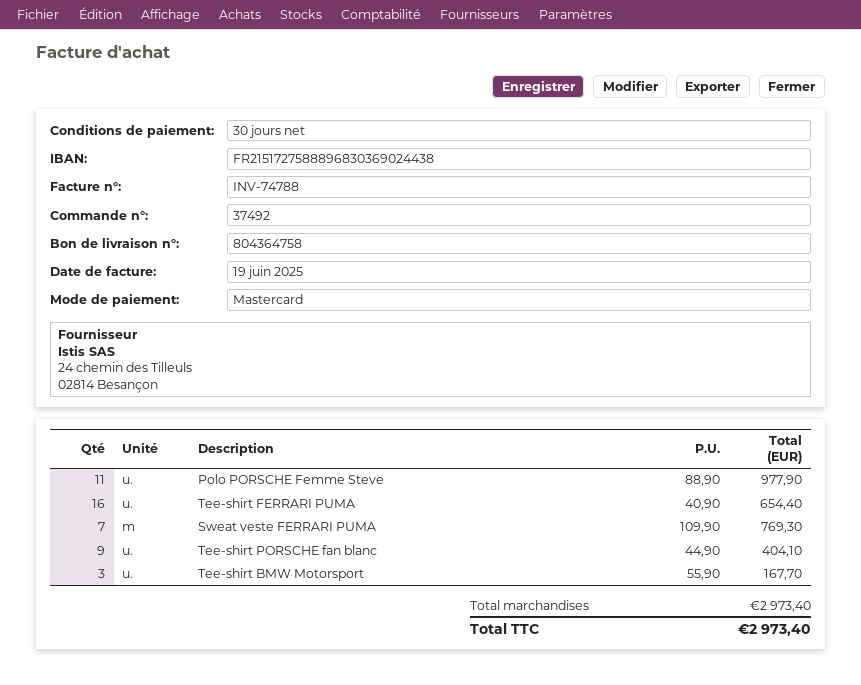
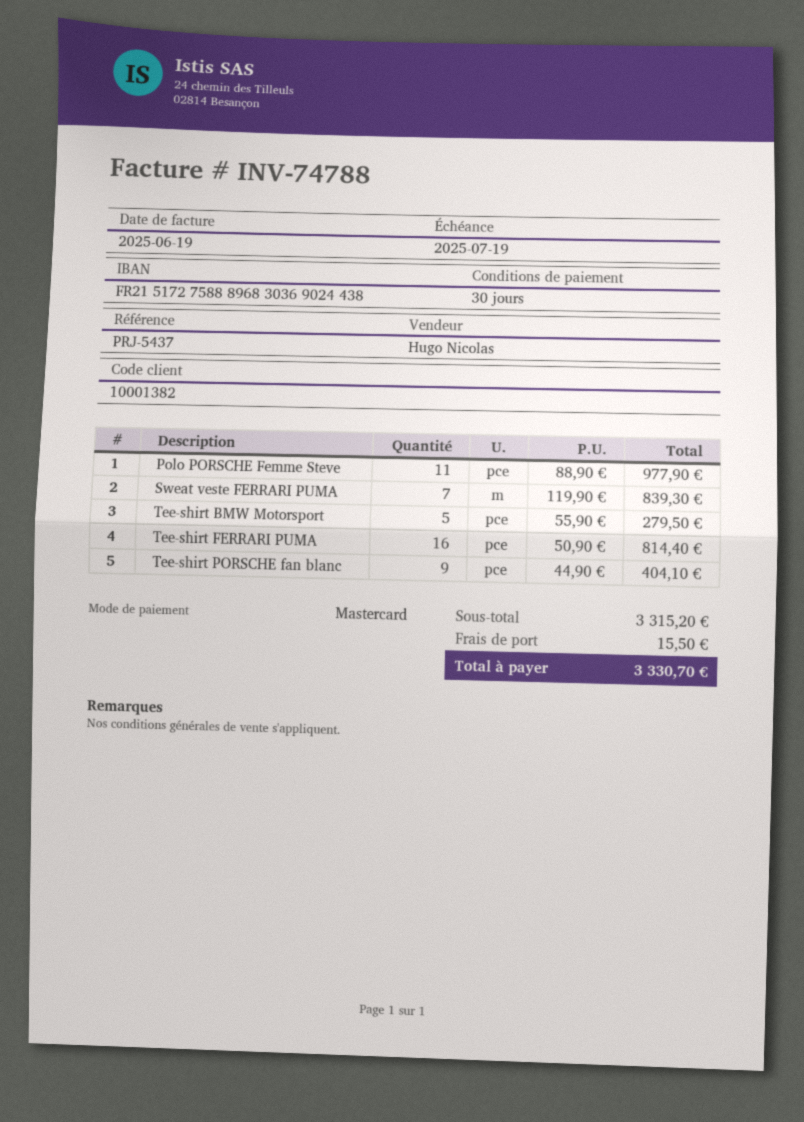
Tee-shirt FERRARI PUMA: 16 x 40.90 = 654.40 -> 16 x 50.90 = 814.40
Sweat veste FERRARI PUMA: 7 x 109.90 = 769.30 -> 7 x 119.90 = 839.30
Tee-shirt BMW Motorsport: 3 x 55.90 = 167.70 -> 5 x 55.90 = 279.50
subtotal: 2973.40 -> 3315.20
shipping: none -> 15.50
total: 2973.40 -> 3330.70

